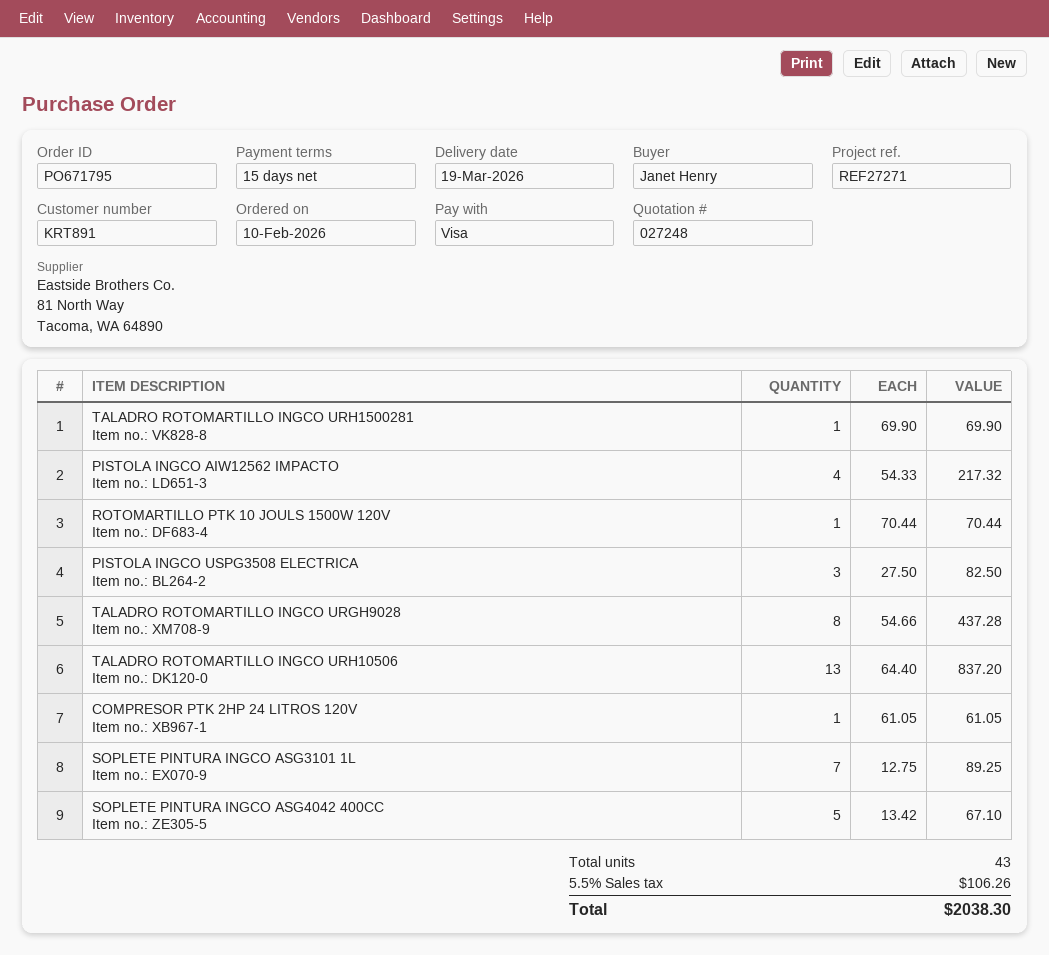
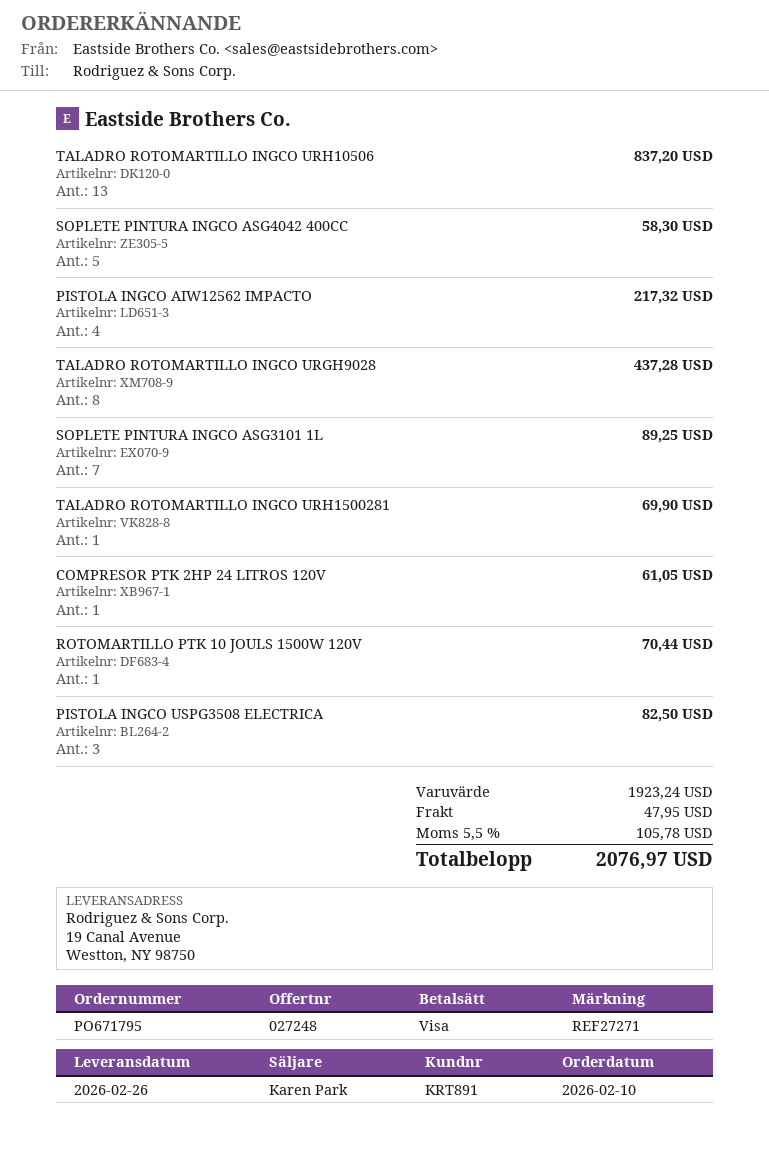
delivery date: 2026-03-19 -> 2026-02-26
SOPLETE PINTURA INGCO ASG4042 400CC: 5 for 67.10 -> 5 for 58.30
shipping: none -> 47.95
tax: 5.5% = 106.26 -> 5.5% = 105.78
total: 2038.30 -> 2076.97

